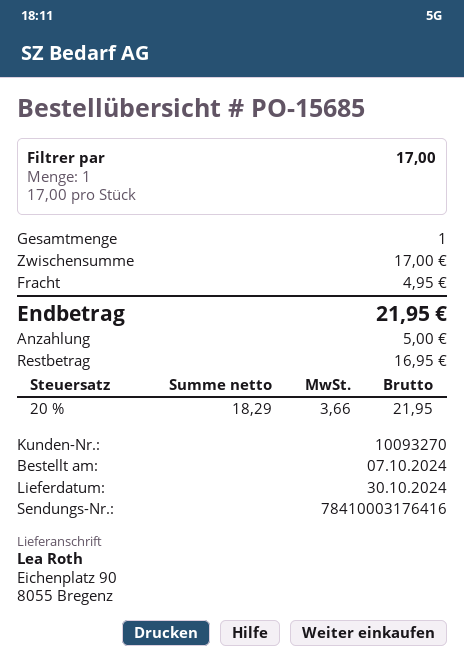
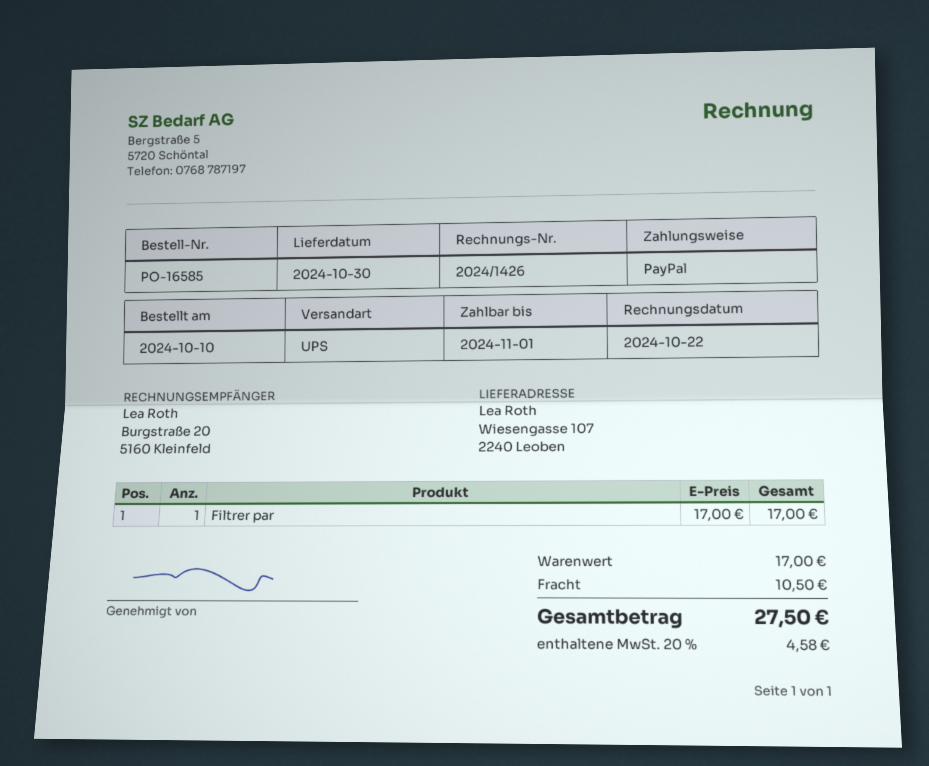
order number: PO-15685 -> PO-16585
order date: 2024-10-07 -> 2024-10-10
ship to: Eichenplatz 90, 8055 Bregenz -> Wiesengasse 107, 2240 Leoben
shipping: 4.95 -> 10.50
tax: 20% = 3.66 -> 20% = 4.58
total: 21.95 -> 27.50

